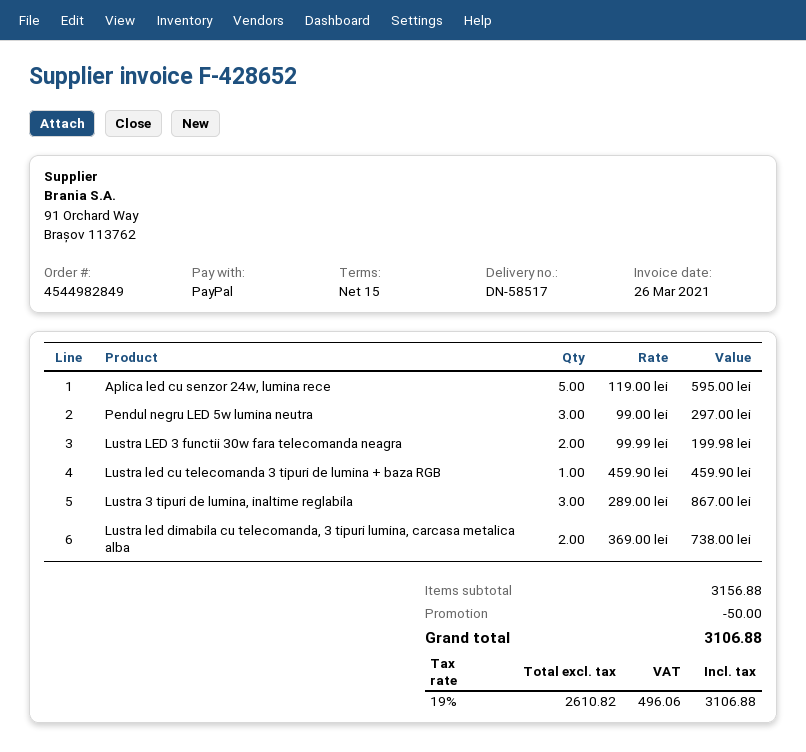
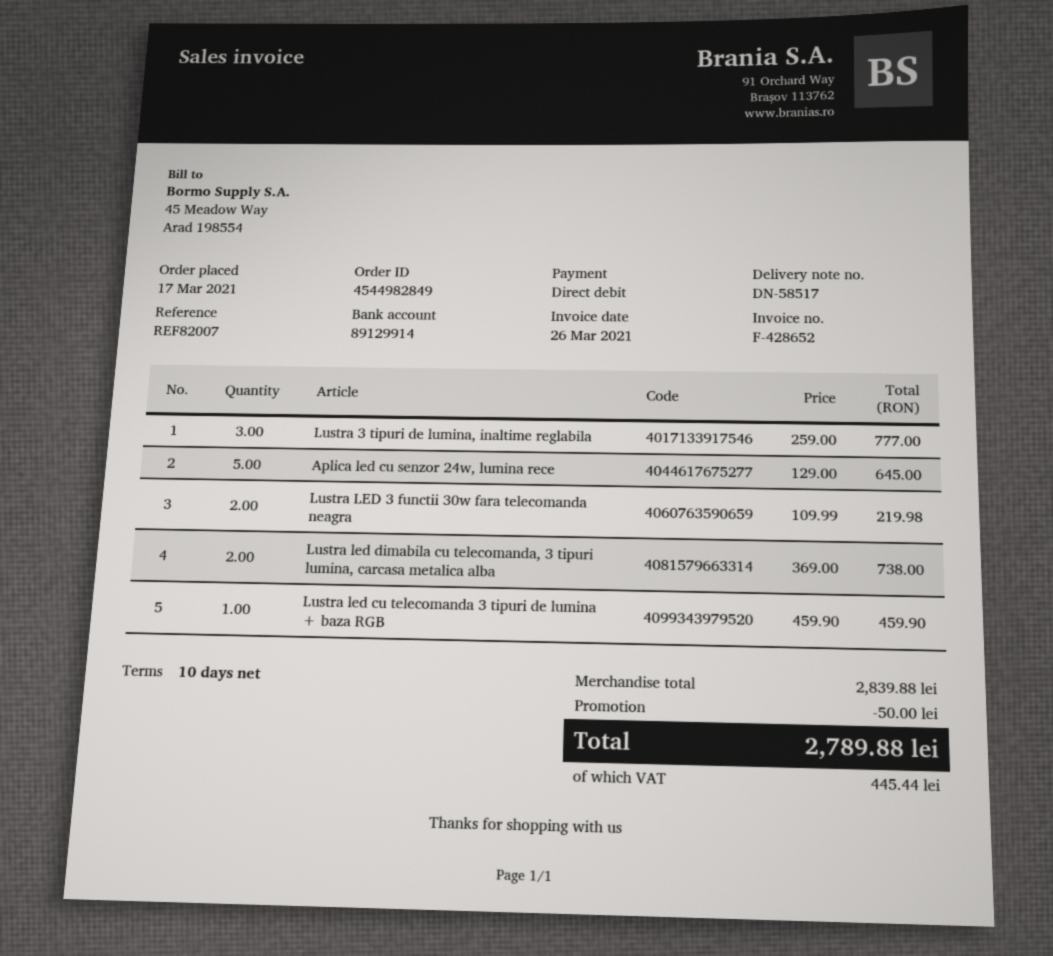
payment terms: 15 days -> 10 days
payment method: PayPal -> direct debit
Aplica led cu senzor 24w, lumina rece: 5 x 119.00 = 595.00 -> 5 x 129.00 = 645.00
Pendul negru LED 5w lumina neutra: 3 x 99.00 = 297.00 -> none
Lustra LED 3 functii 30w fara telecomanda neagra: 2 x 99.99 = 199.98 -> 2 x 109.99 = 219.98
Lustra 3 tipuri de lumina, inaltime reglabila: 3 x 289.00 = 867.00 -> 3 x 259.00 = 777.00
subtotal: 3156.88 -> 2839.88
tax: 496.06 -> 445.44
total: 3106.88 -> 2789.88

